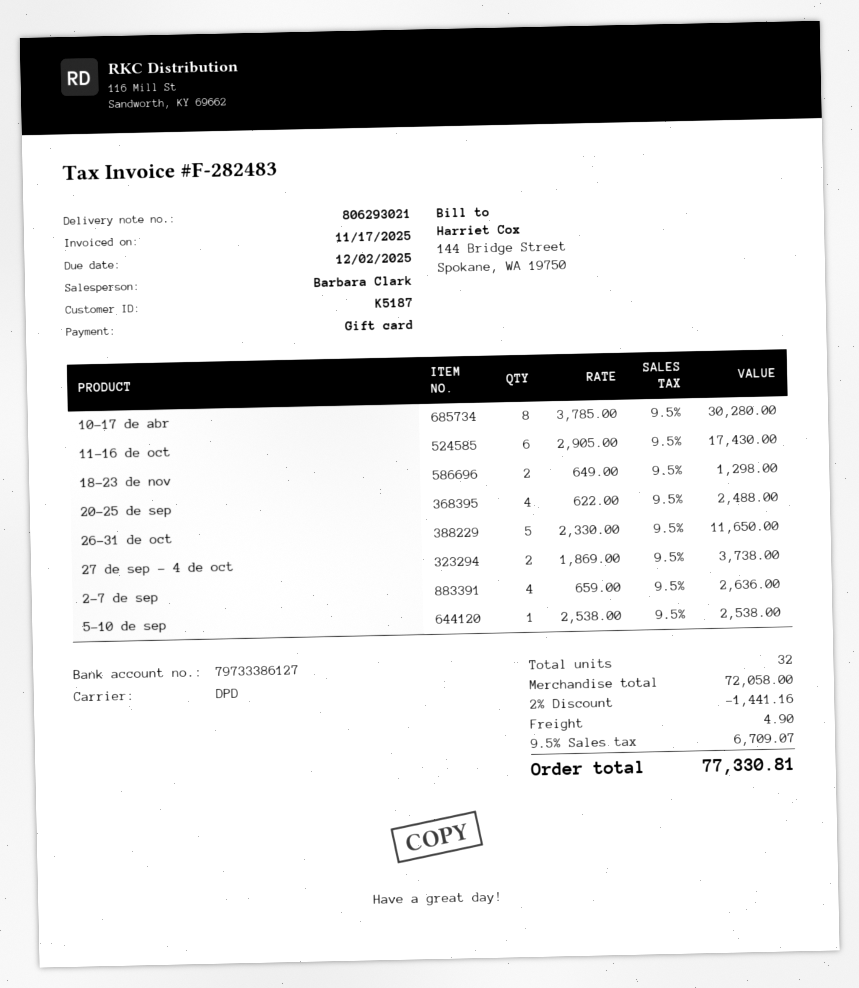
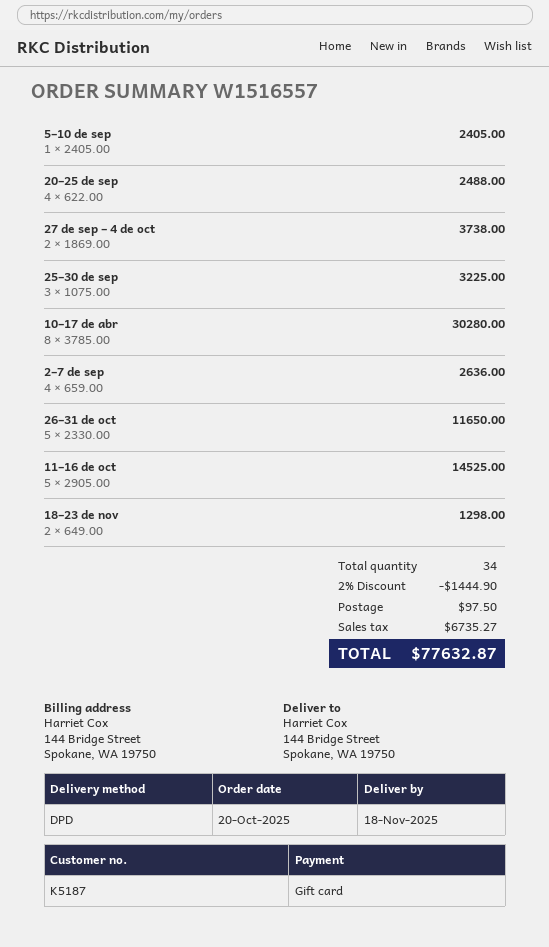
11–16 de oct: 6 x 2905.00 = 17430.00 -> 5 x 2905.00 = 14525.00
5–10 de sep: 1 x 2538.00 = 2538.00 -> 1 x 2405.00 = 2405.00
25–30 de sep: none -> 3 x 1075.00 = 3225.00
total quantity: 32 -> 34
discount: 2% = 1441.16 -> 2% = 1444.90
shipping: 4.90 -> 97.50
tax: 6709.07 -> 6735.27
total: 77330.81 -> 77632.87

